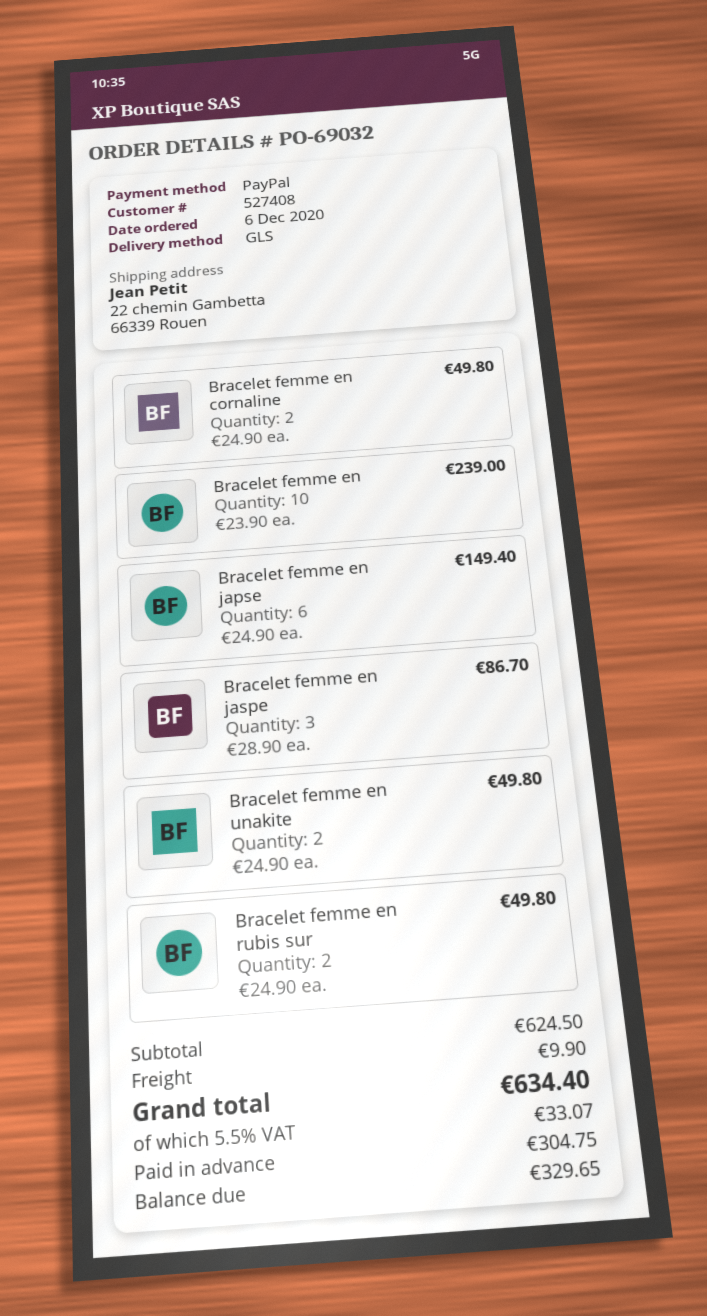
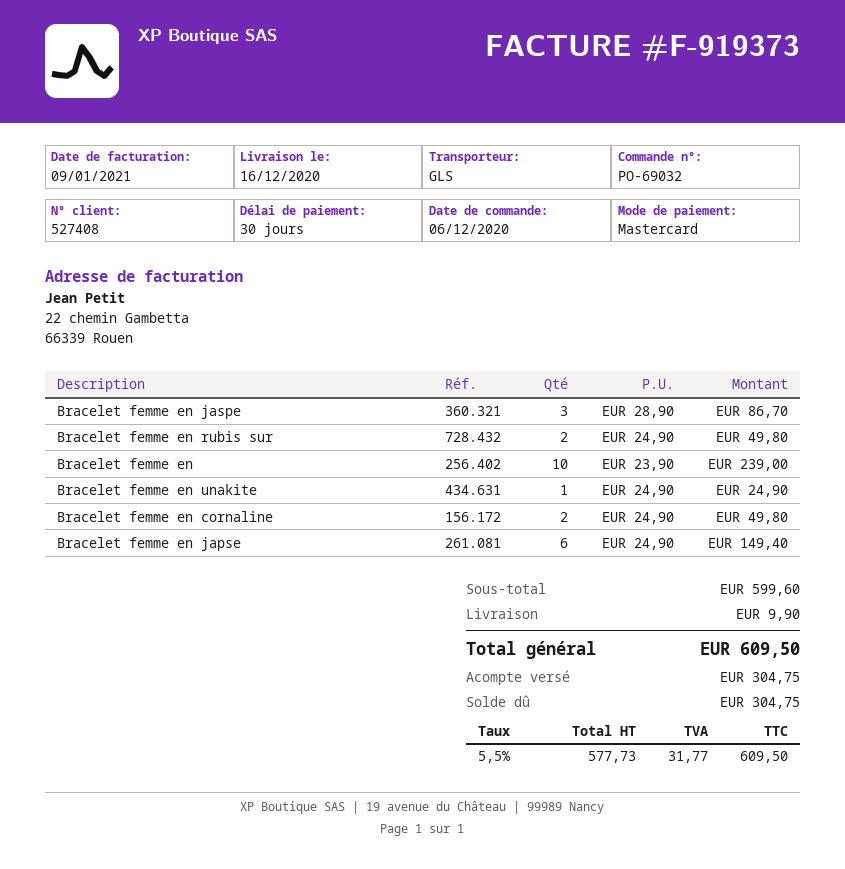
payment method: PayPal -> Mastercard
Bracelet femme en unakite: 2 x 24.90 = 49.80 -> 1 x 24.90 = 24.90
subtotal: 624.50 -> 599.60
tax: 5.5% = 33.07 -> 5.5% = 31.77
total: 634.40 -> 609.50
balance: 329.65 -> 304.75

